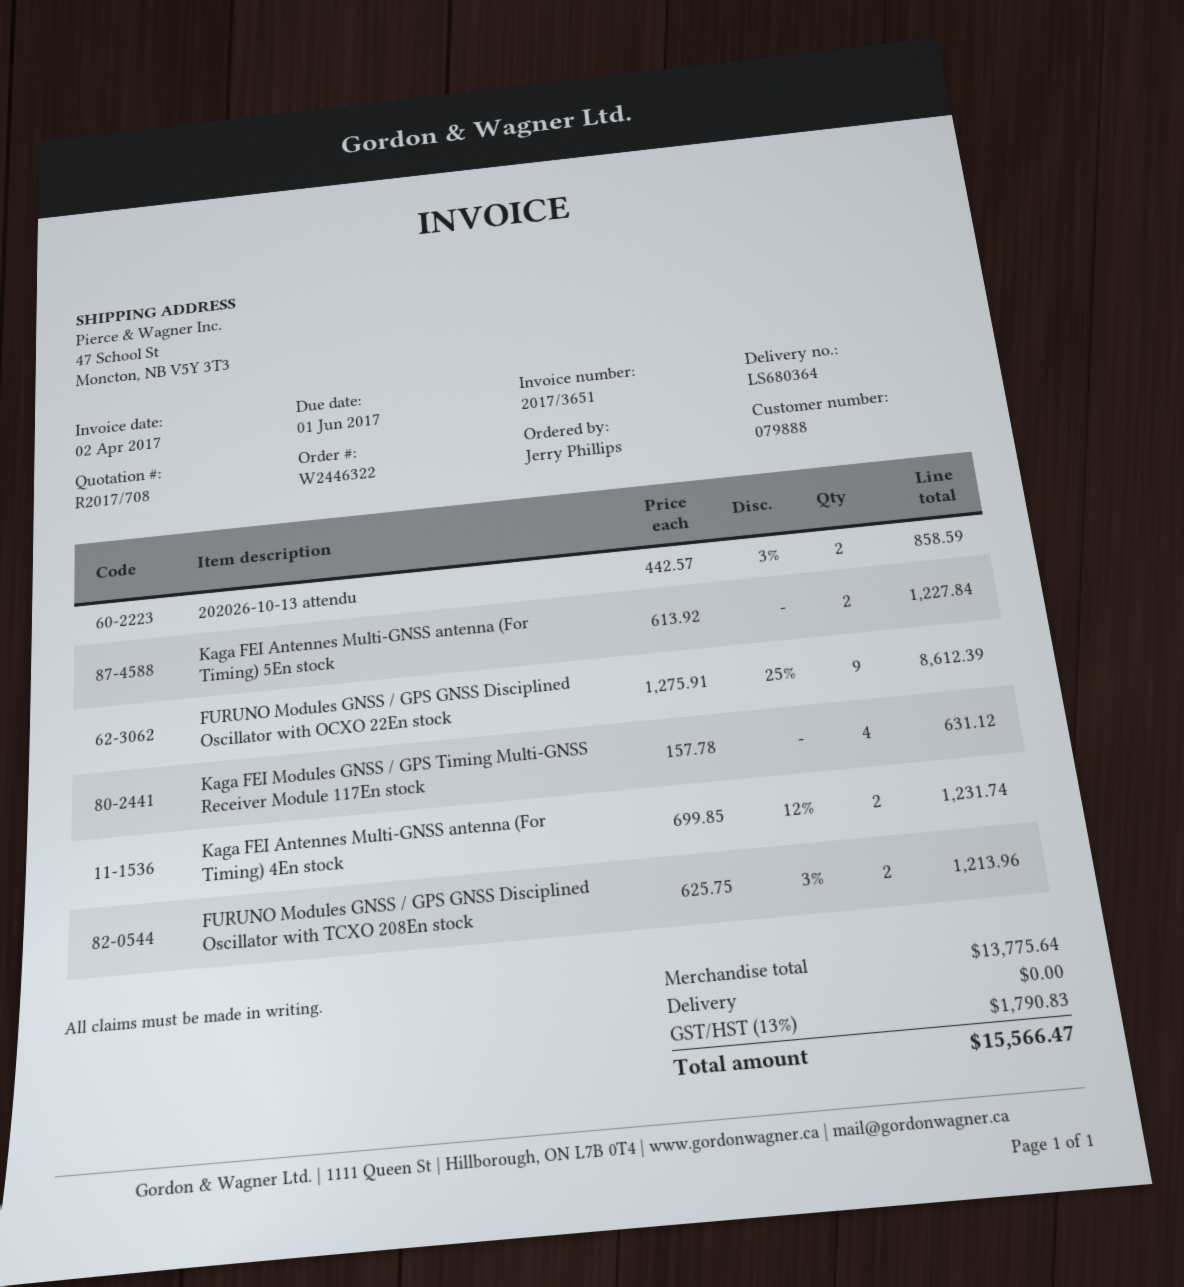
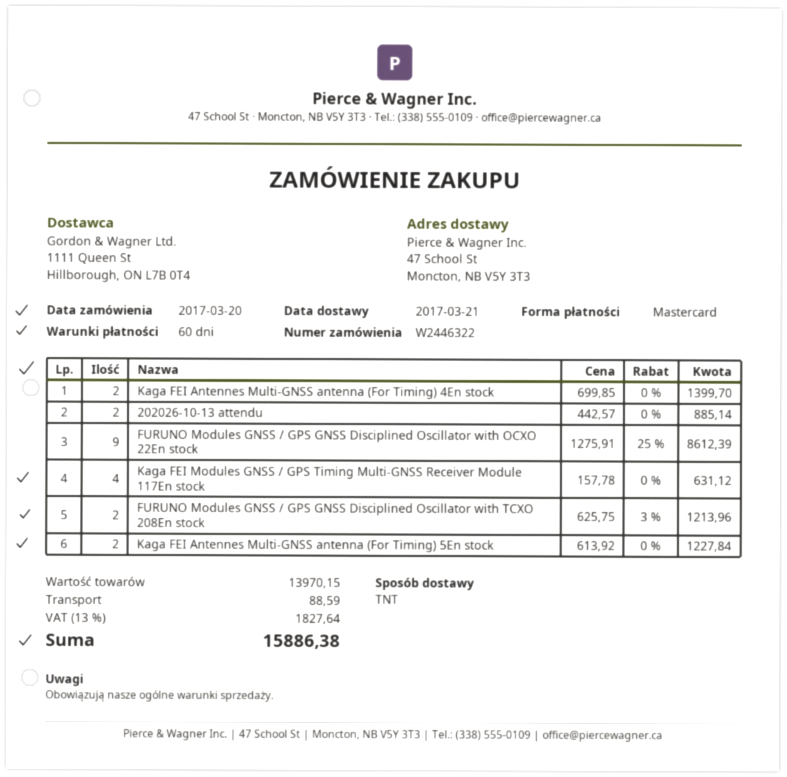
202026-10-13 attendu: 2 x 442.57 - 3% = 858.59 -> 2 x 442.57 = 885.14
Kaga FEI Antennes Multi-GNSS antenna (For Timing) 4En stock: 2 x 699.85 - 12% = 1231.74 -> 2 x 699.85 = 1399.70
subtotal: 13775.64 -> 13970.15
shipping: 0.00 -> 88.59
tax: 13% = 1790.83 -> 13% = 1827.64
total: 15566.47 -> 15886.38

